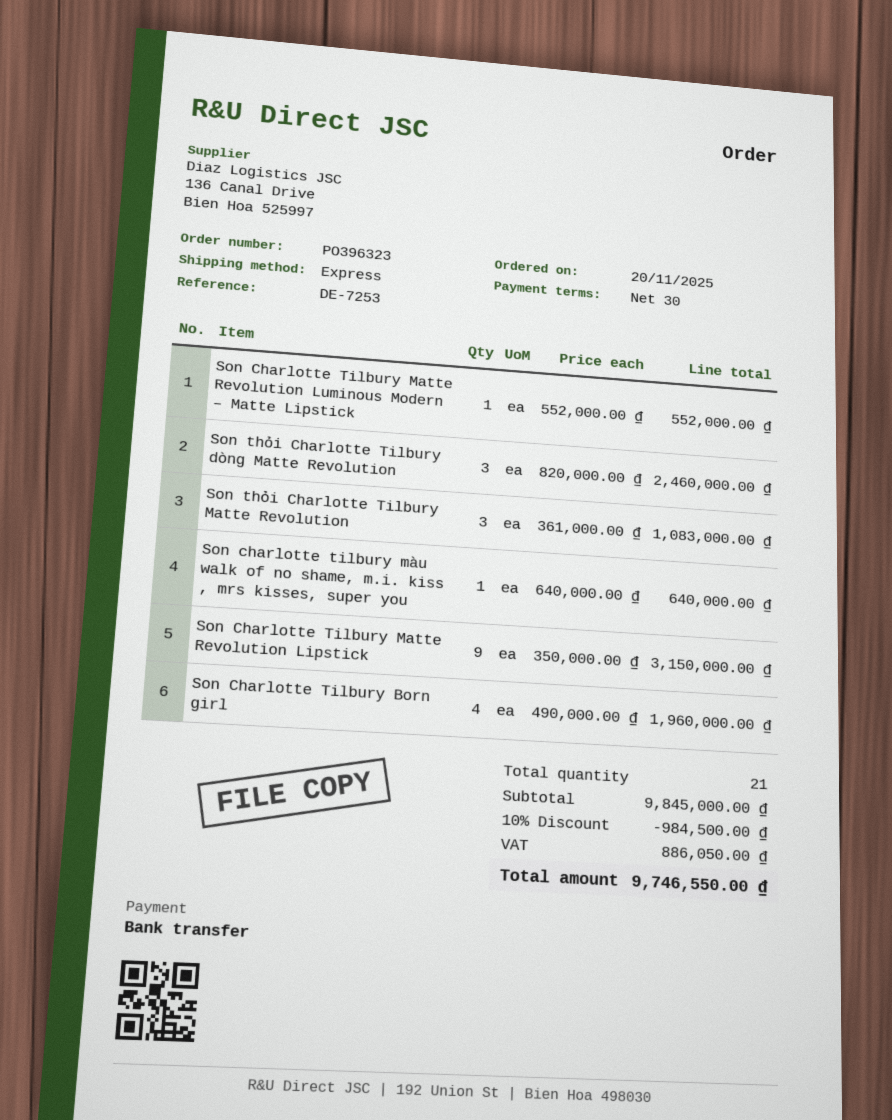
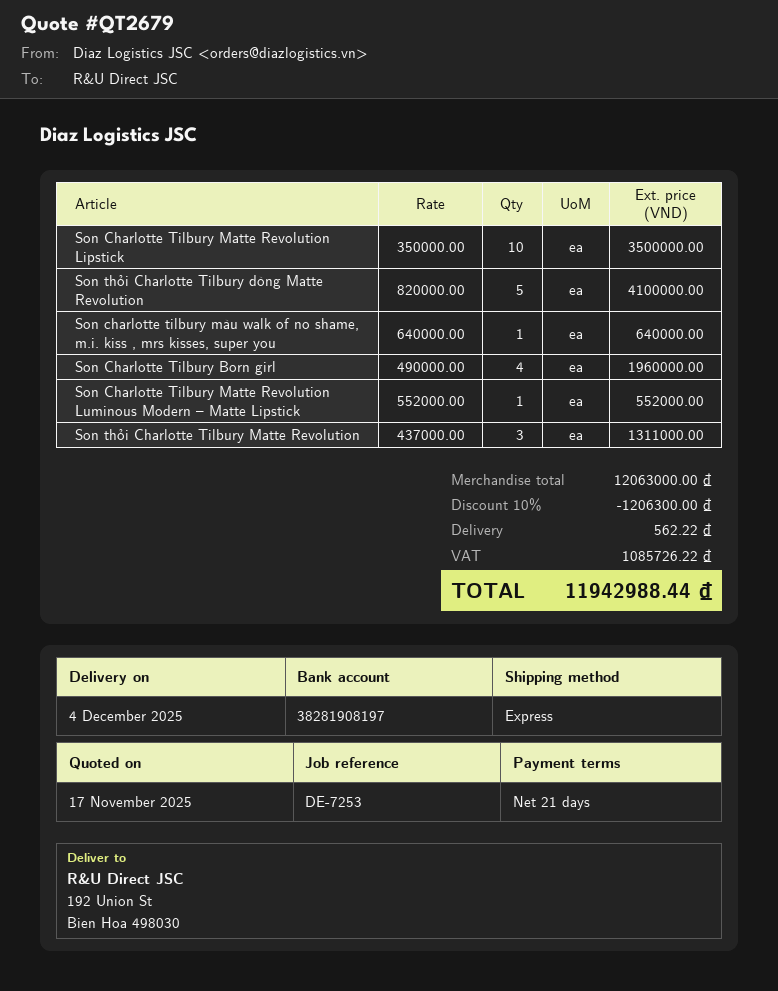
payment terms: 30 days -> 21 days
Son thỏi Charlotte Tilbury dòng Matte Revolution: 3 x 820000.00 = 2460000.00 -> 5 x 820000.00 = 4100000.00
Son thỏi Charlotte Tilbury Matte Revolution: 3 x 361000.00 = 1083000.00 -> 3 x 437000.00 = 1311000.00
Son Charlotte Tilbury Matte Revolution Lipstick: 9 x 350000.00 = 3150000.00 -> 10 x 350000.00 = 3500000.00
subtotal: 9845000.00 -> 12063000.00
discount: 10% = 984500.00 -> 10% = 1206300.00
shipping: none -> 562.22
tax: 886050.00 -> 1085726.22
total: 9746550.00 -> 11942988.44

